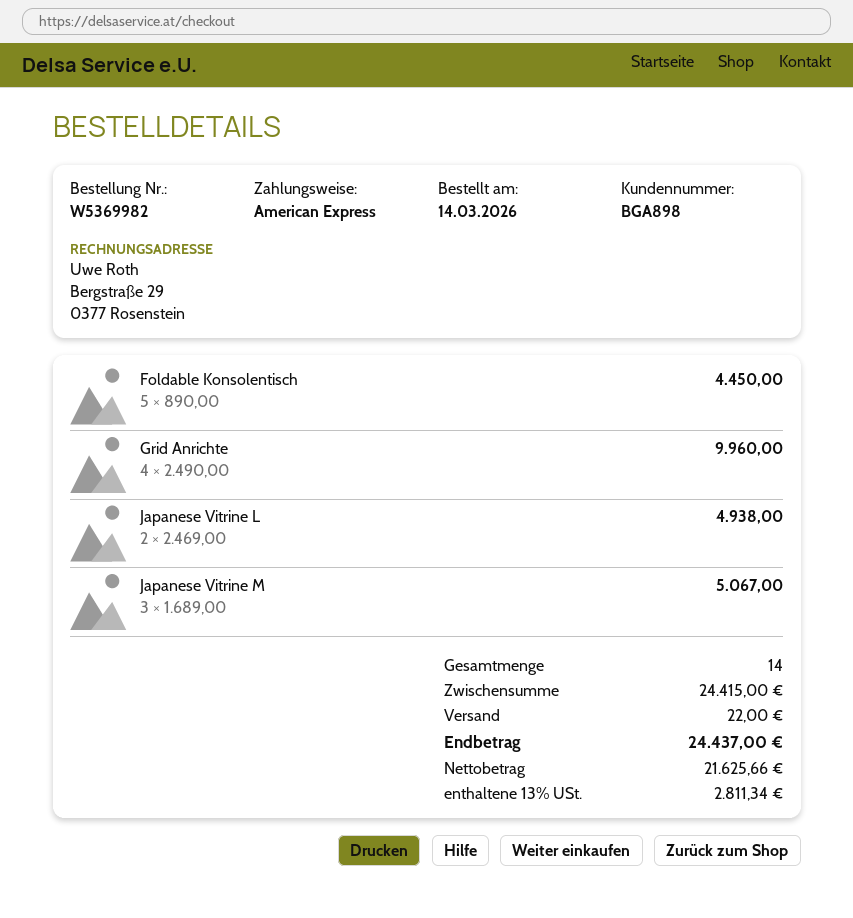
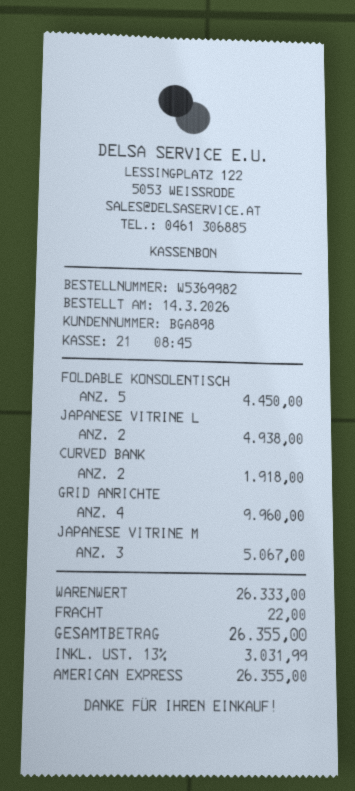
CURVED BANK: none -> 2 for 1918.00
subtotal: 24415.00 -> 26333.00
tax: 13% = 2811.34 -> 13% = 3031.99
total: 24437.00 -> 26355.00

